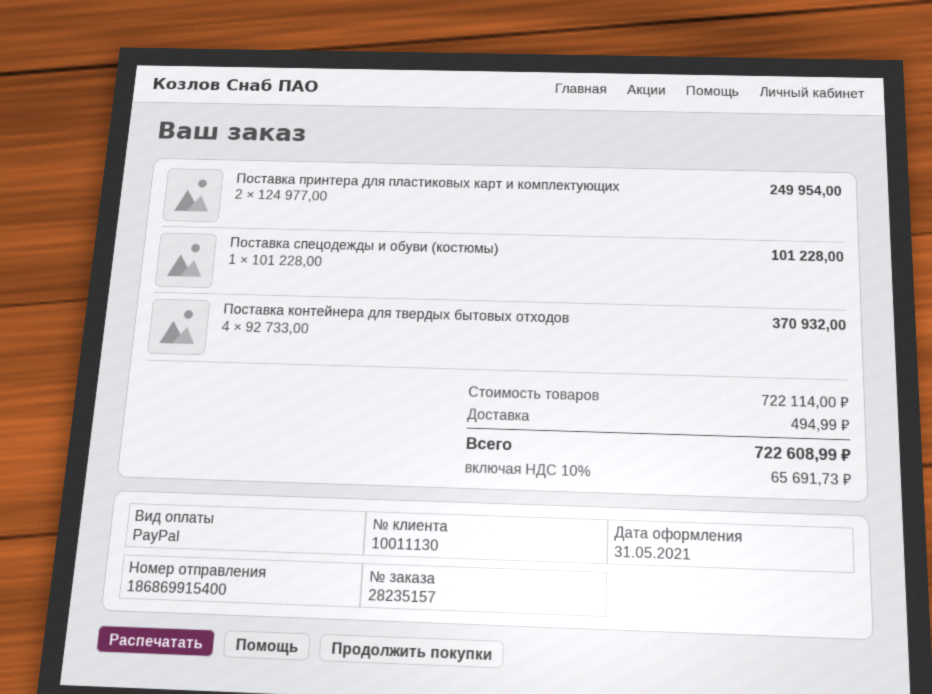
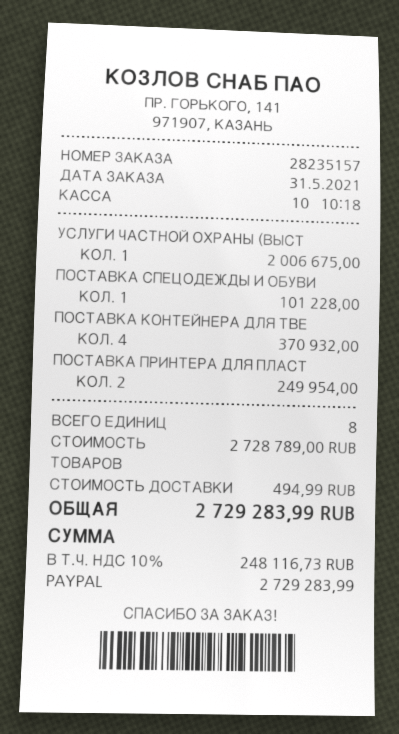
УСЛУГИ ЧАСТНОЙ ОХРАНЫ (ВЫСТ: none -> 1 for 2006675.00
subtotal: 722114.00 -> 2728789.00
tax: 10% = 65691.73 -> 10% = 248116.73
total: 722608.99 -> 2729283.99

